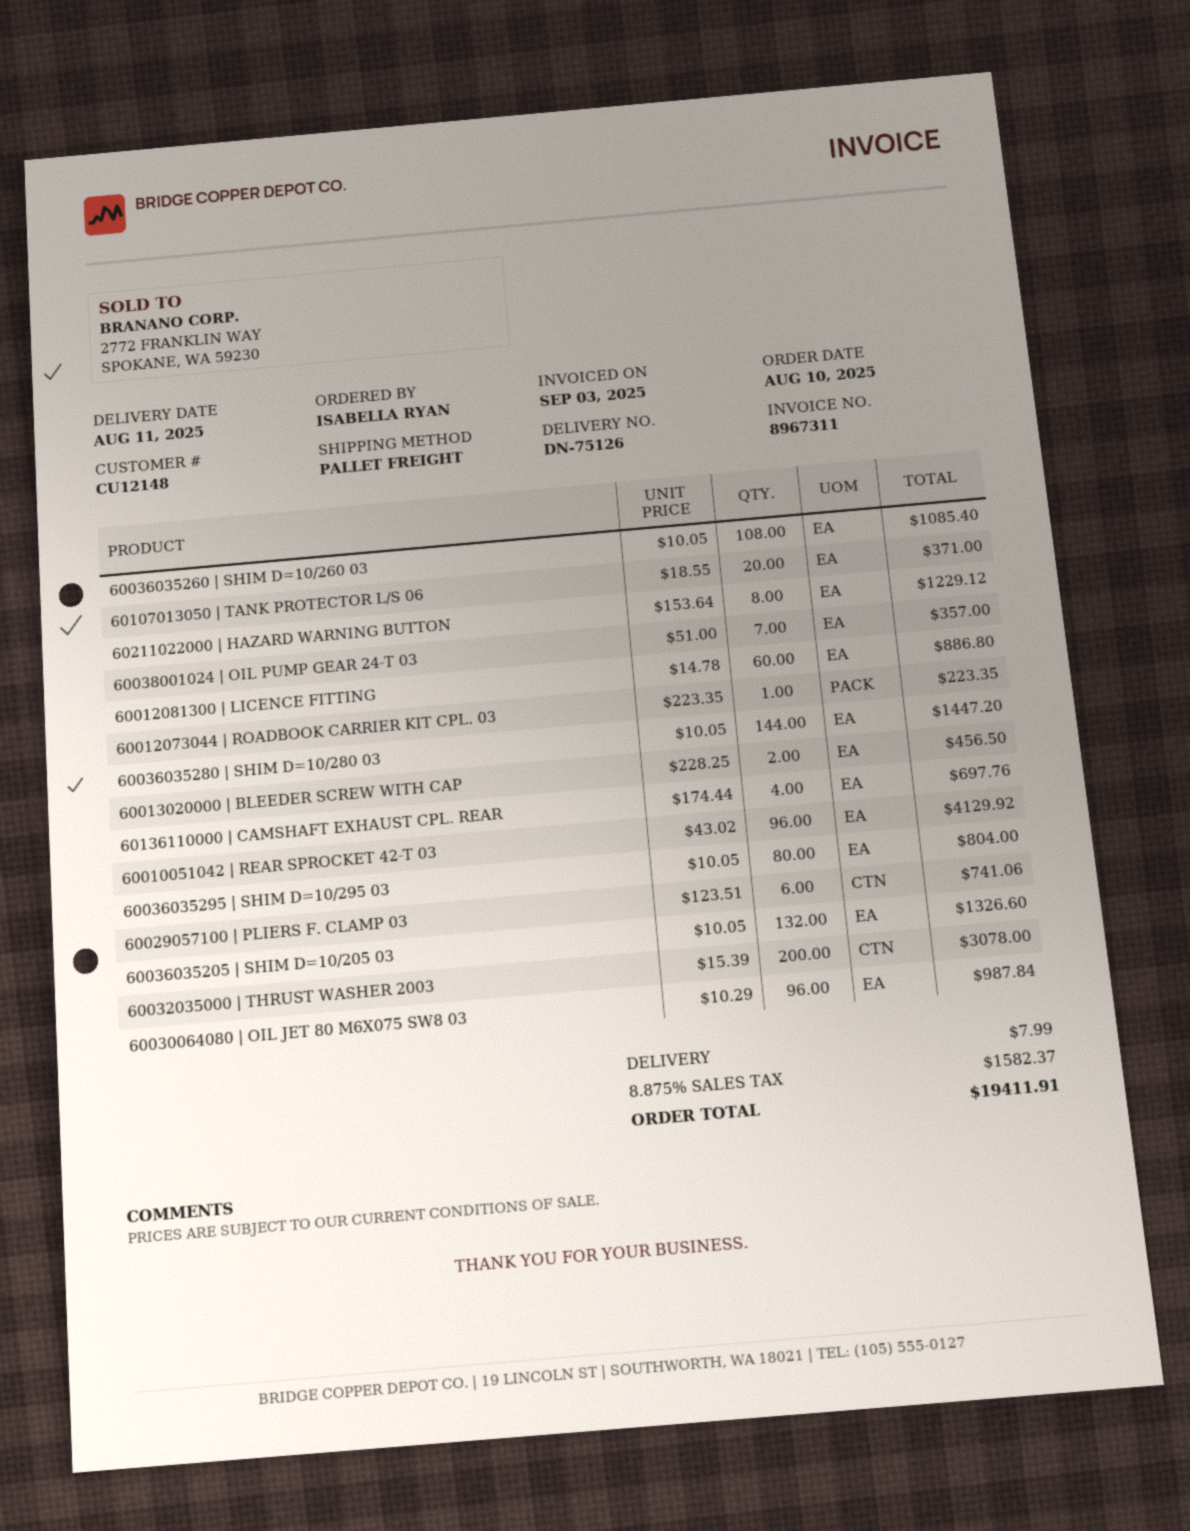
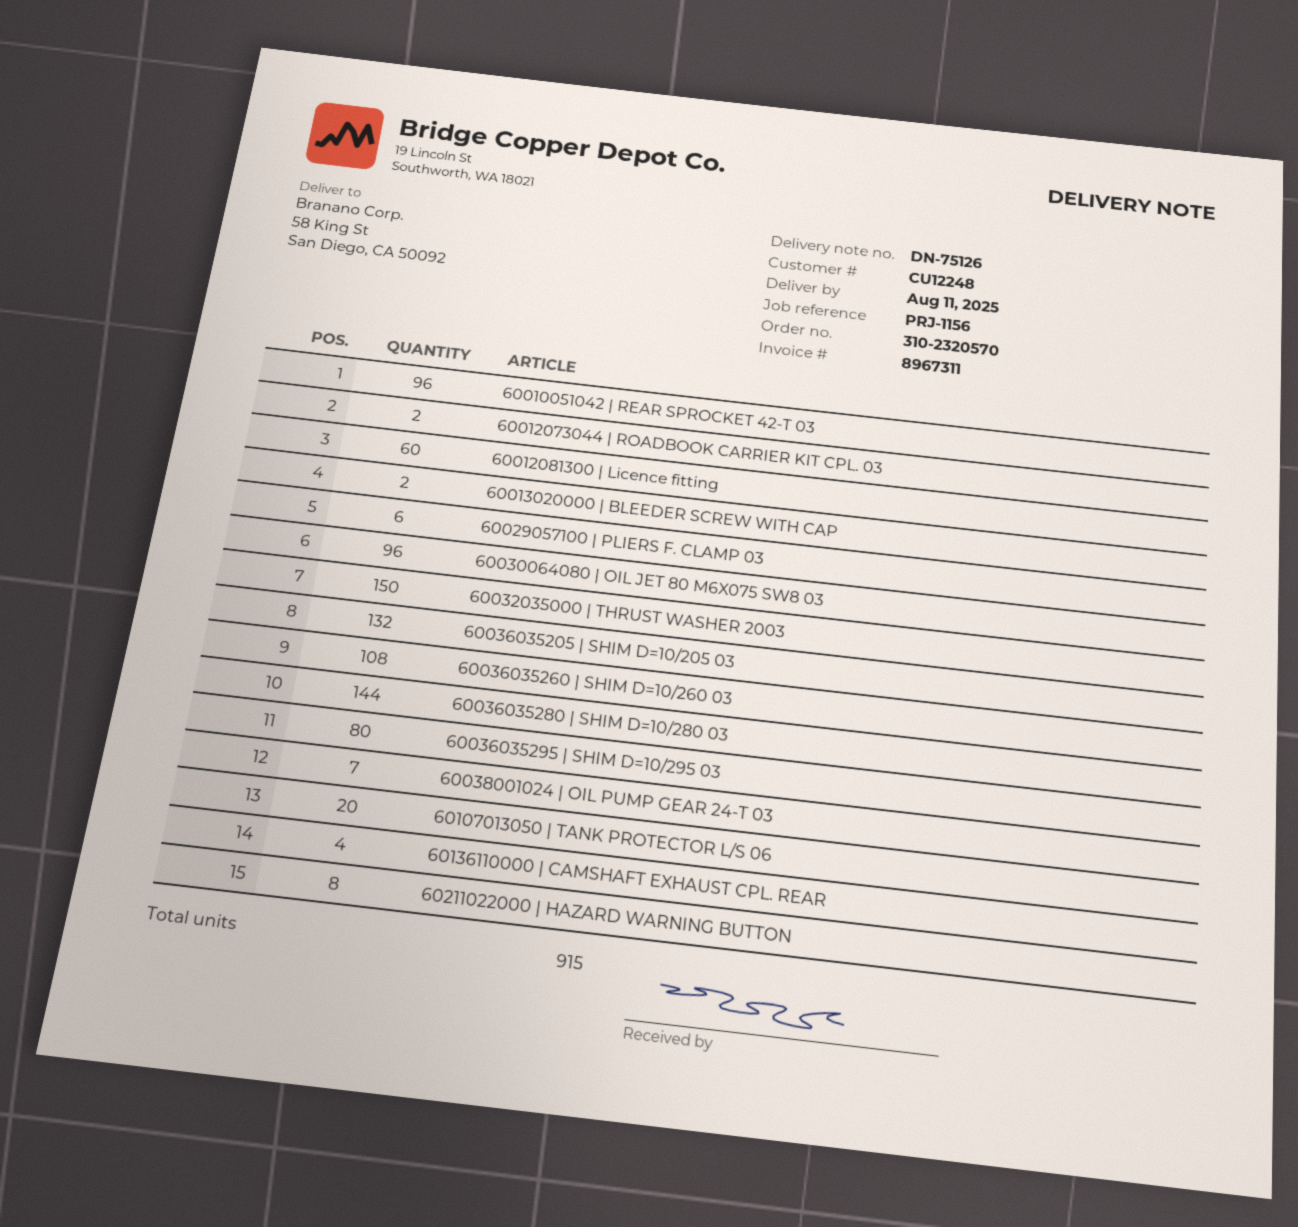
customer number: CU12148 -> CU12248
60012073044 | ROADBOOK CARRIER KIT CPL. 03: 1 -> 2
60032035000 | THRUST WASHER 2003: 200 -> 150

